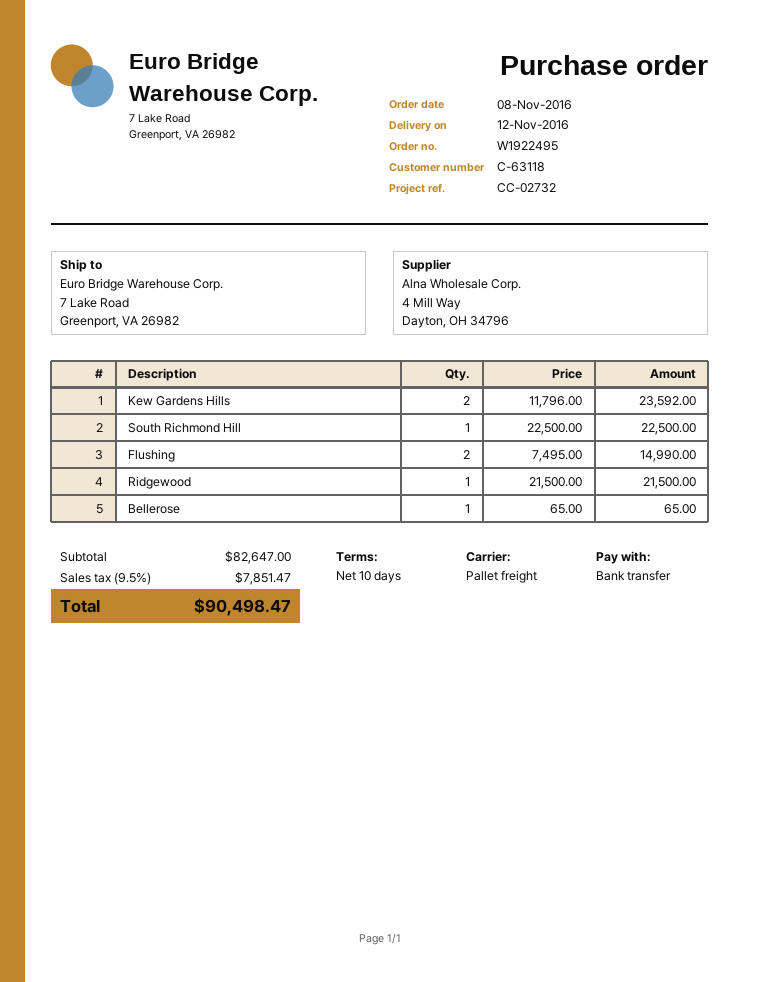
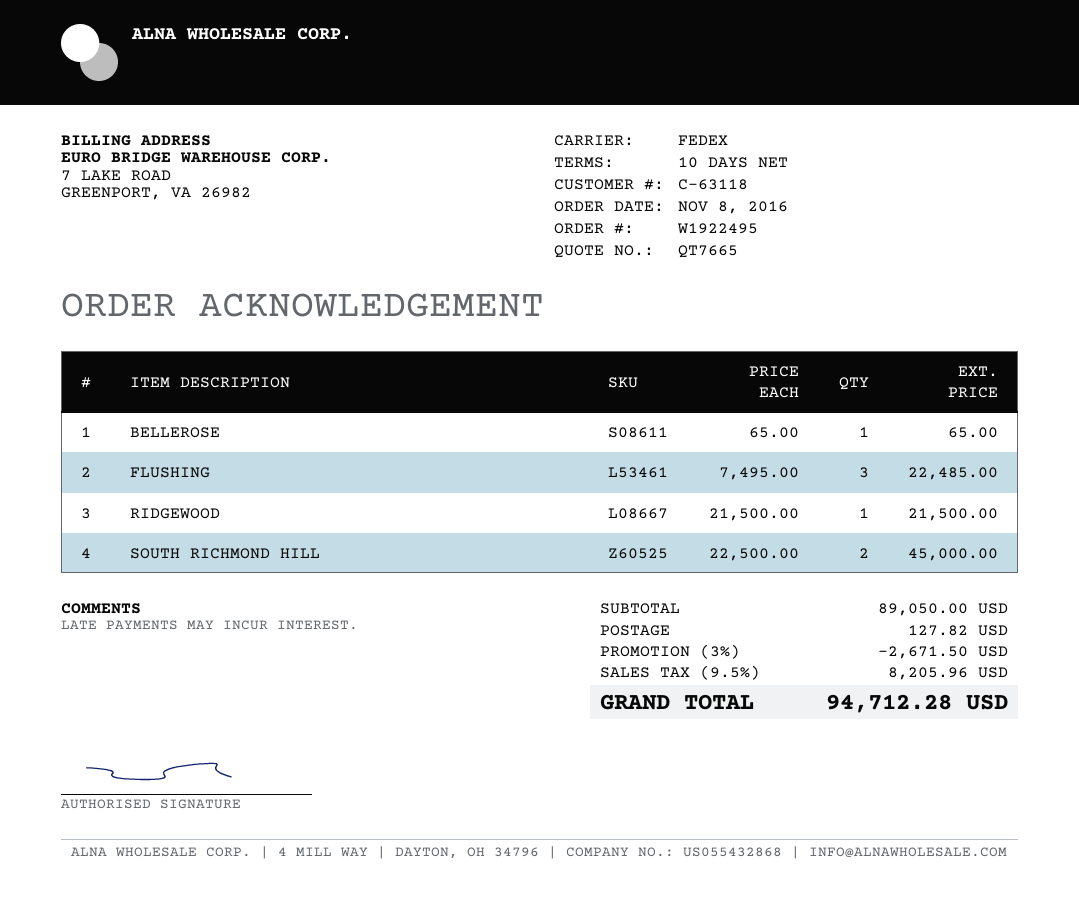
shipping method: pallet freight -> FedEx
Kew Gardens Hills: 2 x 11796.00 = 23592.00 -> none
South Richmond Hill: 1 x 22500.00 = 22500.00 -> 2 x 22500.00 = 45000.00
Flushing: 2 x 7495.00 = 14990.00 -> 3 x 7495.00 = 22485.00
subtotal: 82647.00 -> 89050.00
discount: none -> 3% = 2671.50
shipping: none -> 127.82
tax: 9.5% = 7851.47 -> 9.5% = 8205.96
total: 90498.47 -> 94712.28

